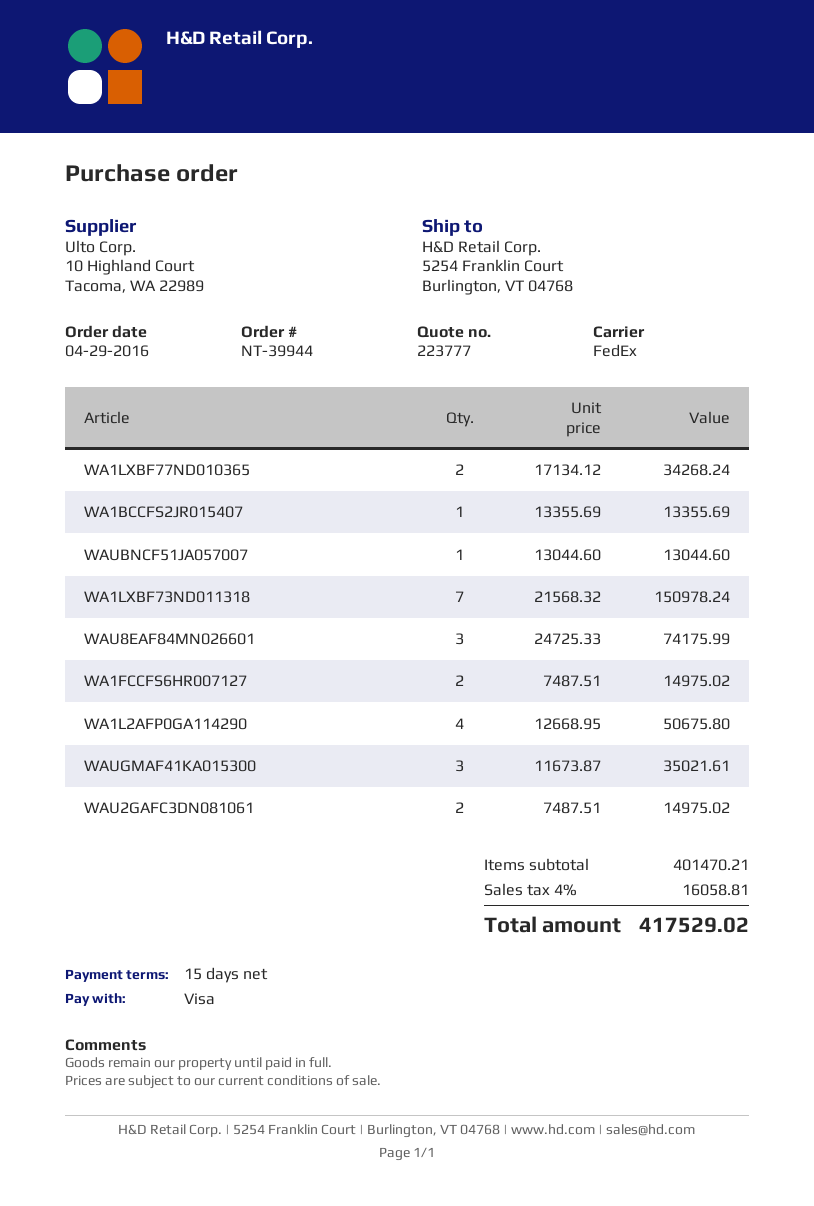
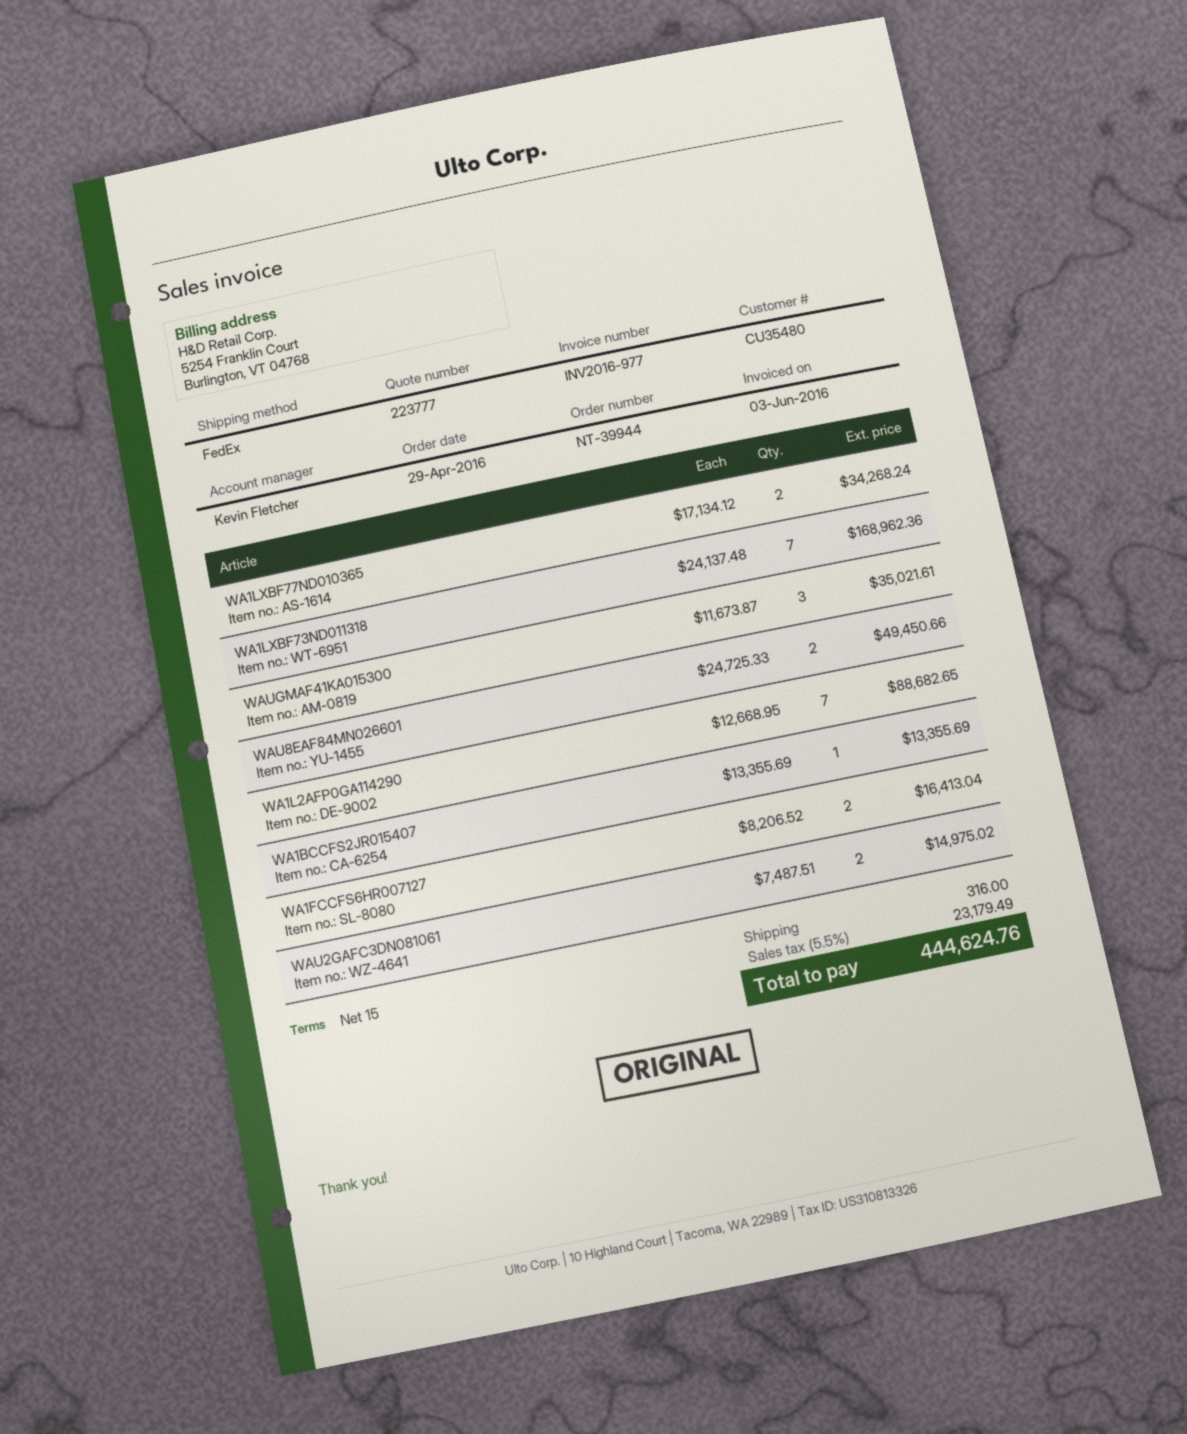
WAUBNCF51JA057007: 1 x 13044.60 = 13044.60 -> none
WA1LXBF73ND011318: 7 x 21568.32 = 150978.24 -> 7 x 24137.48 = 168962.36
WAU8EAF84MN026601: 3 x 24725.33 = 74175.99 -> 2 x 24725.33 = 49450.66
WA1FCCFS6HR007127: 2 x 7487.51 = 14975.02 -> 2 x 8206.52 = 16413.04
WA1L2AFP0GA114290: 4 x 12668.95 = 50675.80 -> 7 x 12668.95 = 88682.65
shipping: none -> 316.00
tax: 4% = 16058.81 -> 5.5% = 23179.49
total: 417529.02 -> 444624.76

